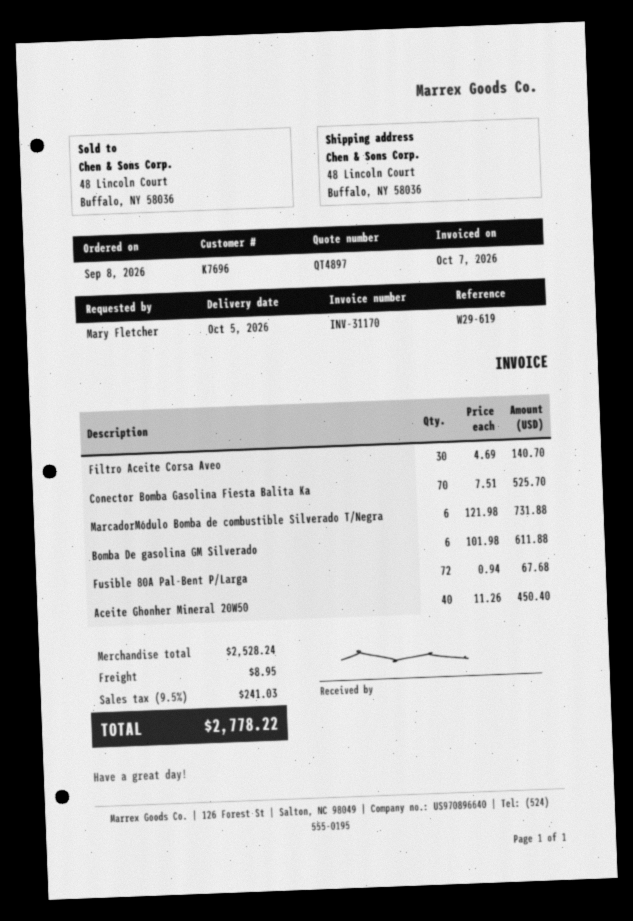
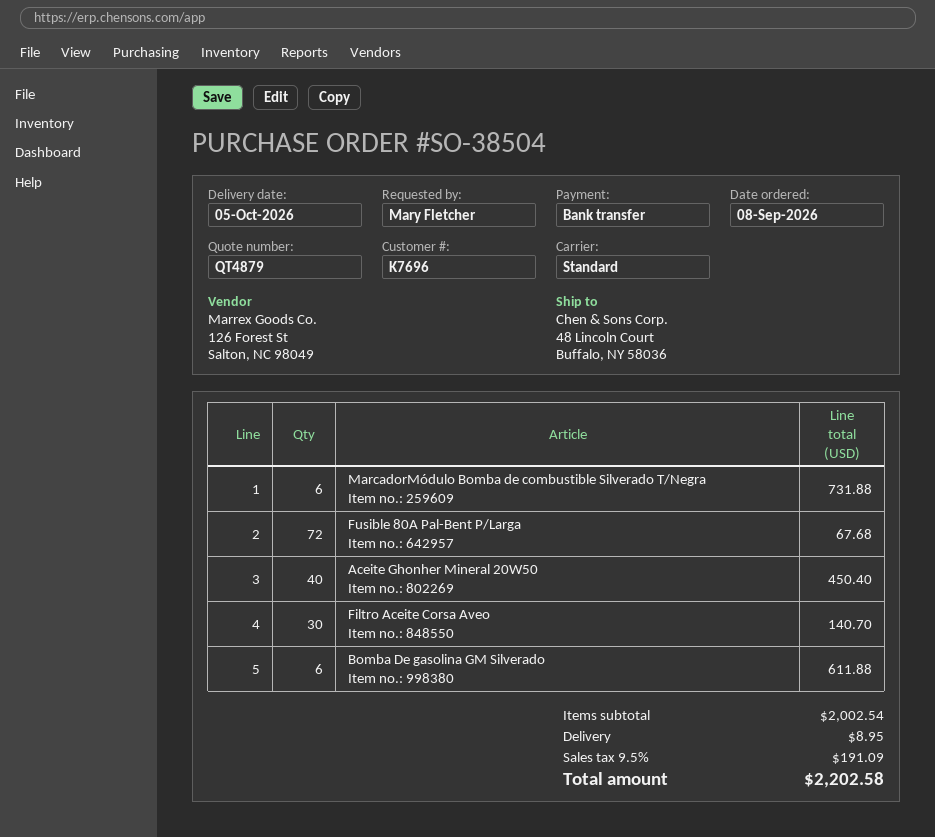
quote number: QT4897 -> QT4879
Conector Bomba Gasolina Fiesta Balita Ka: 70 for 525.70 -> none
subtotal: 2528.24 -> 2002.54
tax: 9.5% = 241.03 -> 9.5% = 191.09
total: 2778.22 -> 2202.58

